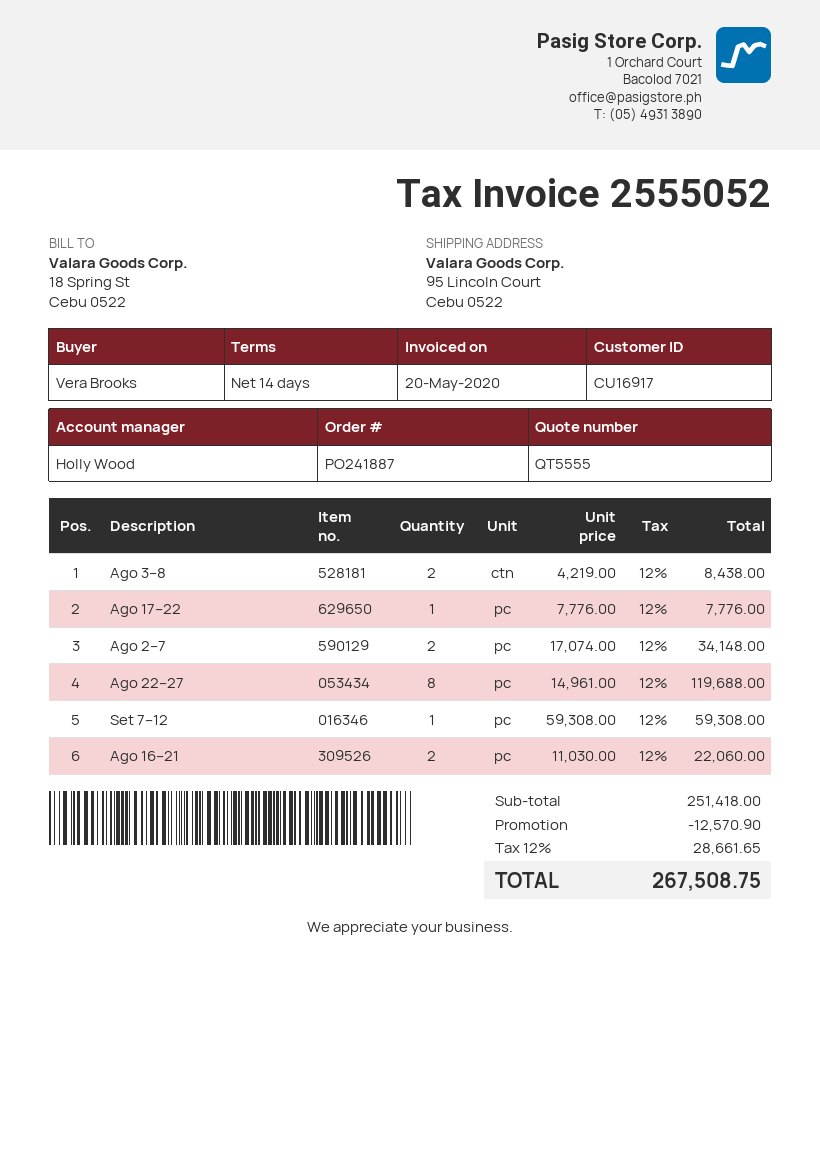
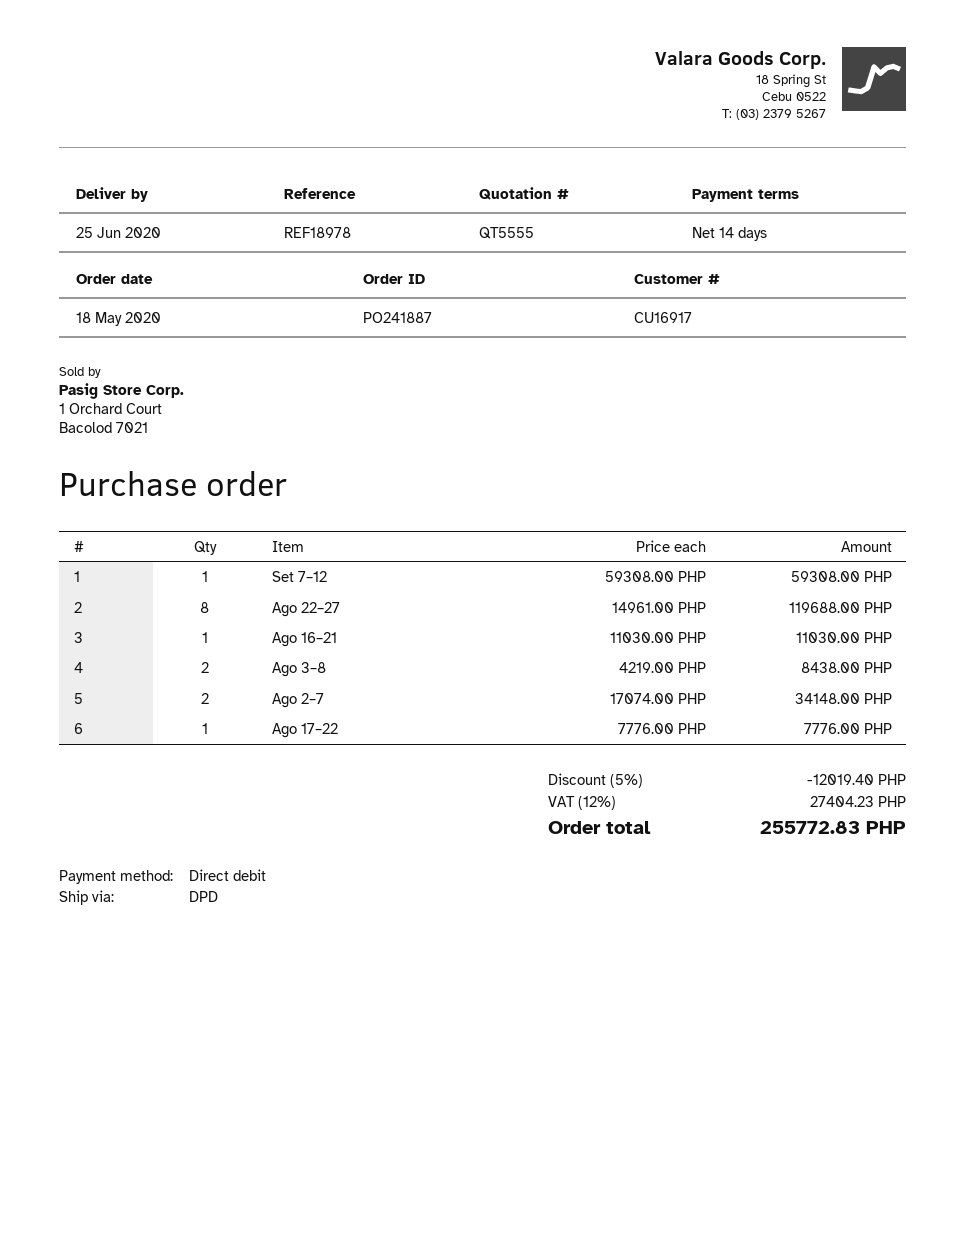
Ago 16–21: 2 x 11030.00 = 22060.00 -> 1 x 11030.00 = 11030.00
discount: 12570.90 -> 12019.40
tax: 12% = 28661.65 -> 12% = 27404.23
total: 267508.75 -> 255772.83

